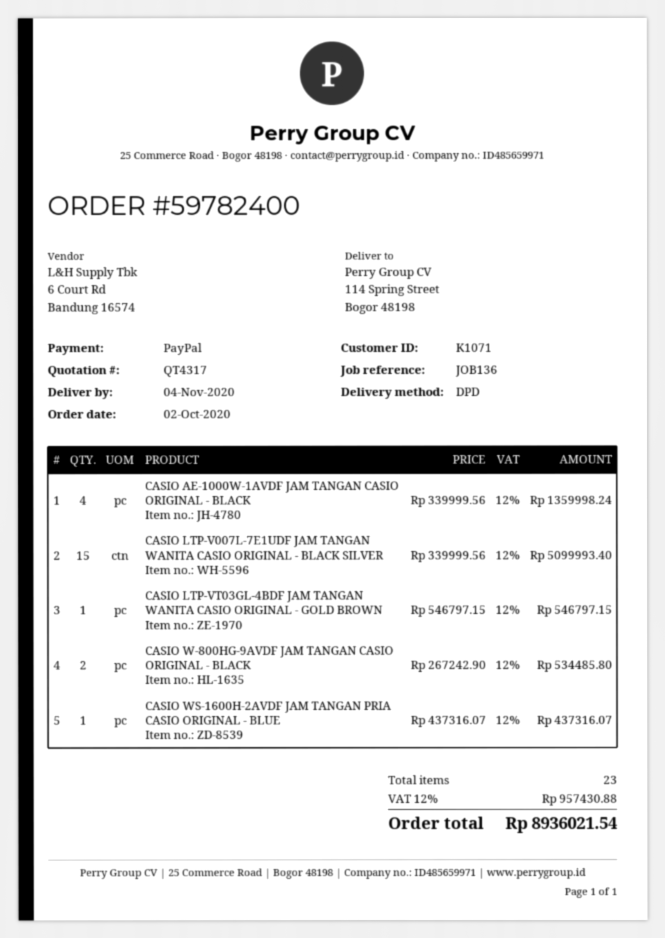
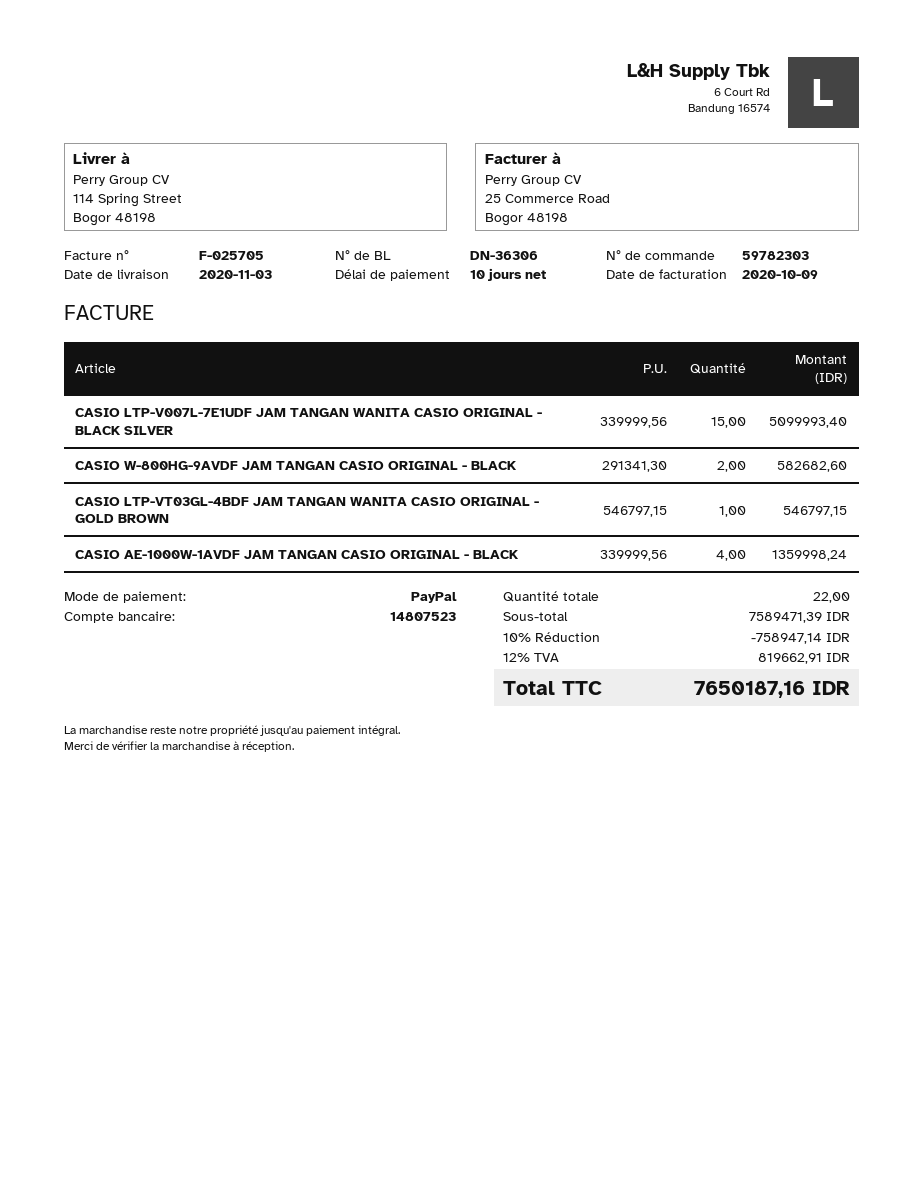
order number: 59782400 -> 59782303
delivery date: 2020-11-04 -> 2020-11-03
CASIO W-800HG-9AVDF JAM TANGAN CASIO ORIGINAL - BLACK: 2 x 267242.90 = 534485.80 -> 2 x 291341.30 = 582682.60
CASIO WS-1600H-2AVDF JAM TANGAN PRIA CASIO ORIGINAL - BLUE: 1 x 437316.07 = 437316.07 -> none
total quantity: 23 -> 22
discount: none -> 10% = 758947.14
tax: 12% = 957430.88 -> 12% = 819662.91
total: 8936021.54 -> 7650187.16

